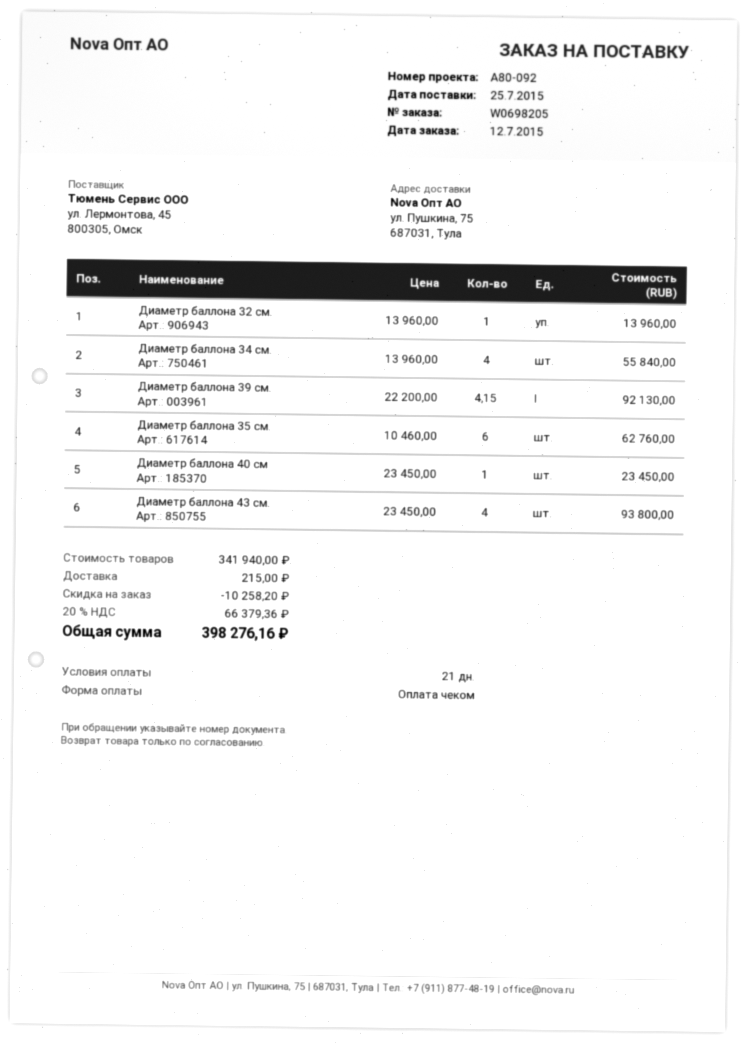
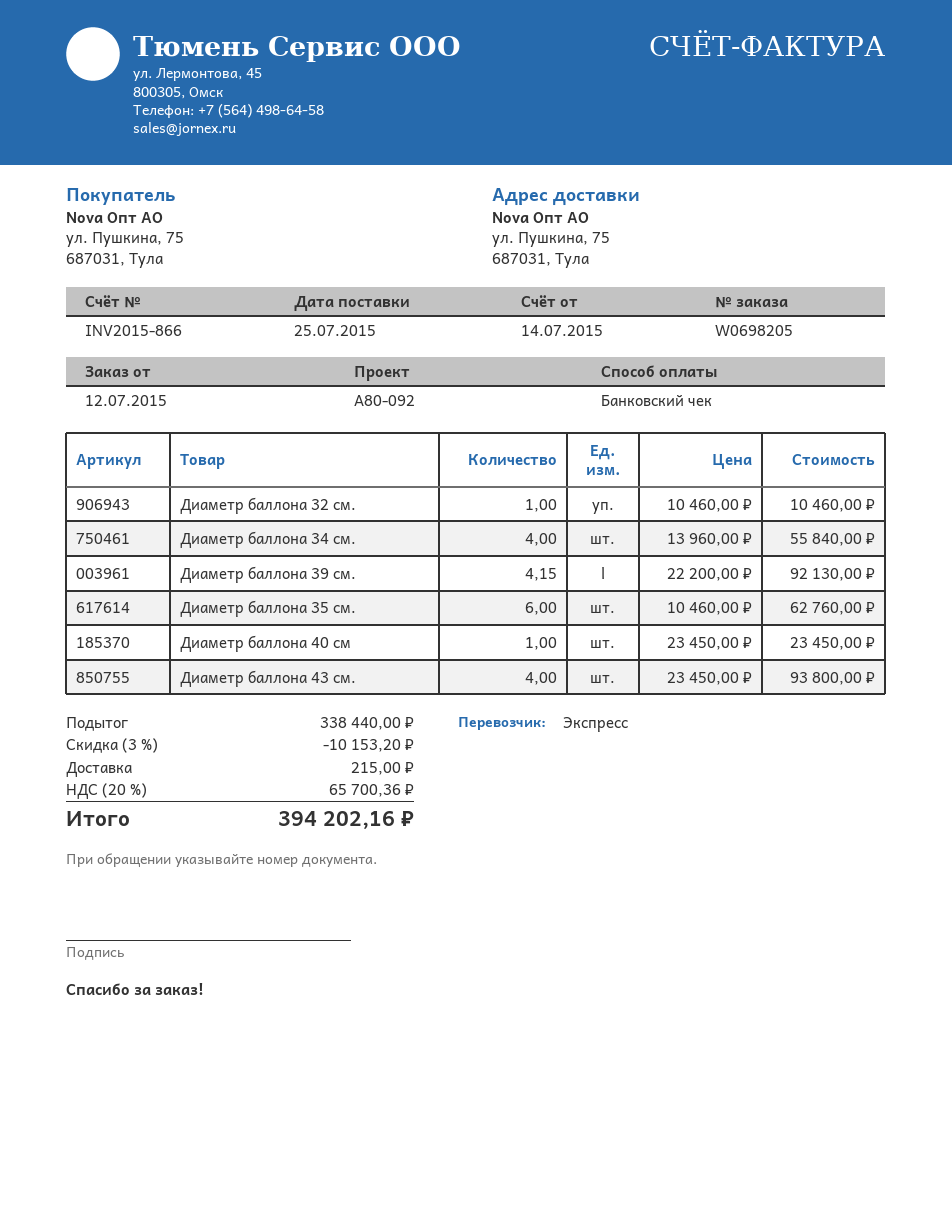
Диаметр баллона 32 см.: 1 x 13960.00 = 13960.00 -> 1 x 10460.00 = 10460.00
subtotal: 341940.00 -> 338440.00
discount: 10258.20 -> 10153.20
tax: 20% = 66379.36 -> 20% = 65700.36
total: 398276.16 -> 394202.16

